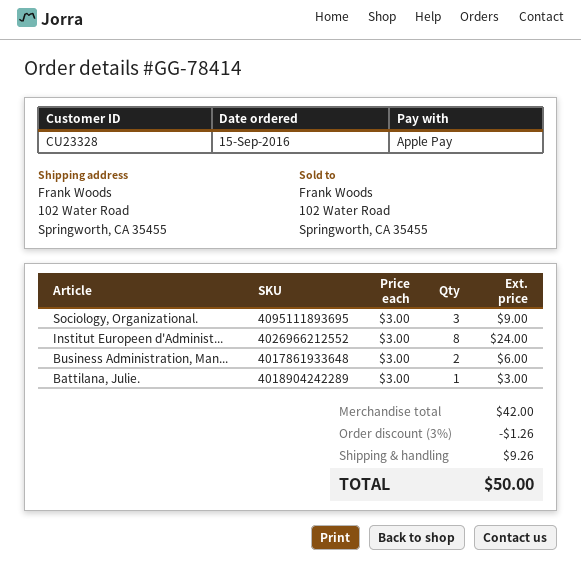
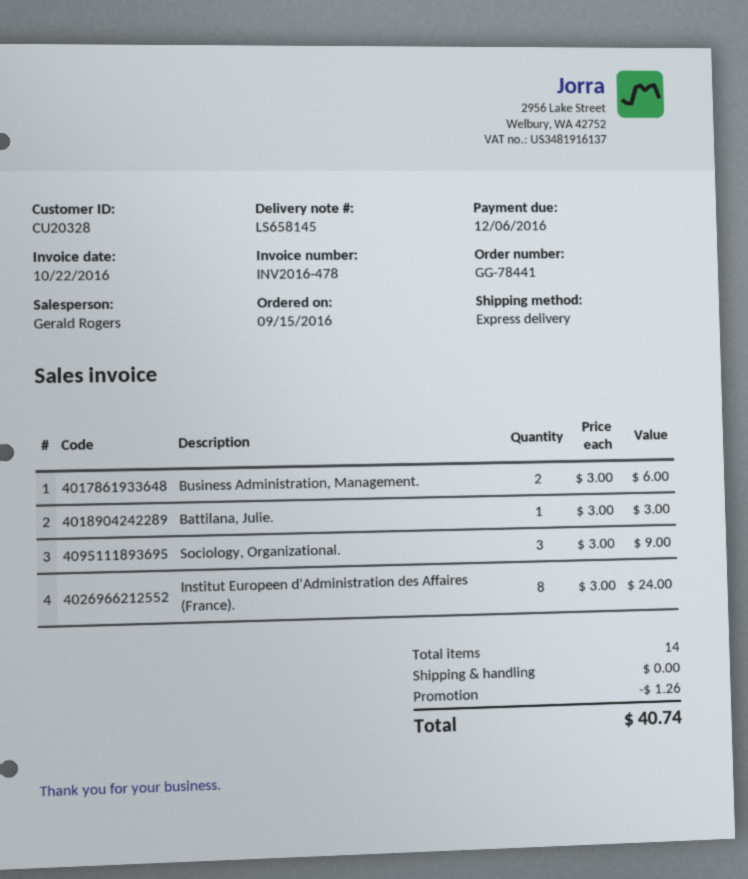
order number: GG-78414 -> GG-78441
customer number: CU23328 -> CU20328
shipping: 9.26 -> 0.00
total: 50.00 -> 40.74

